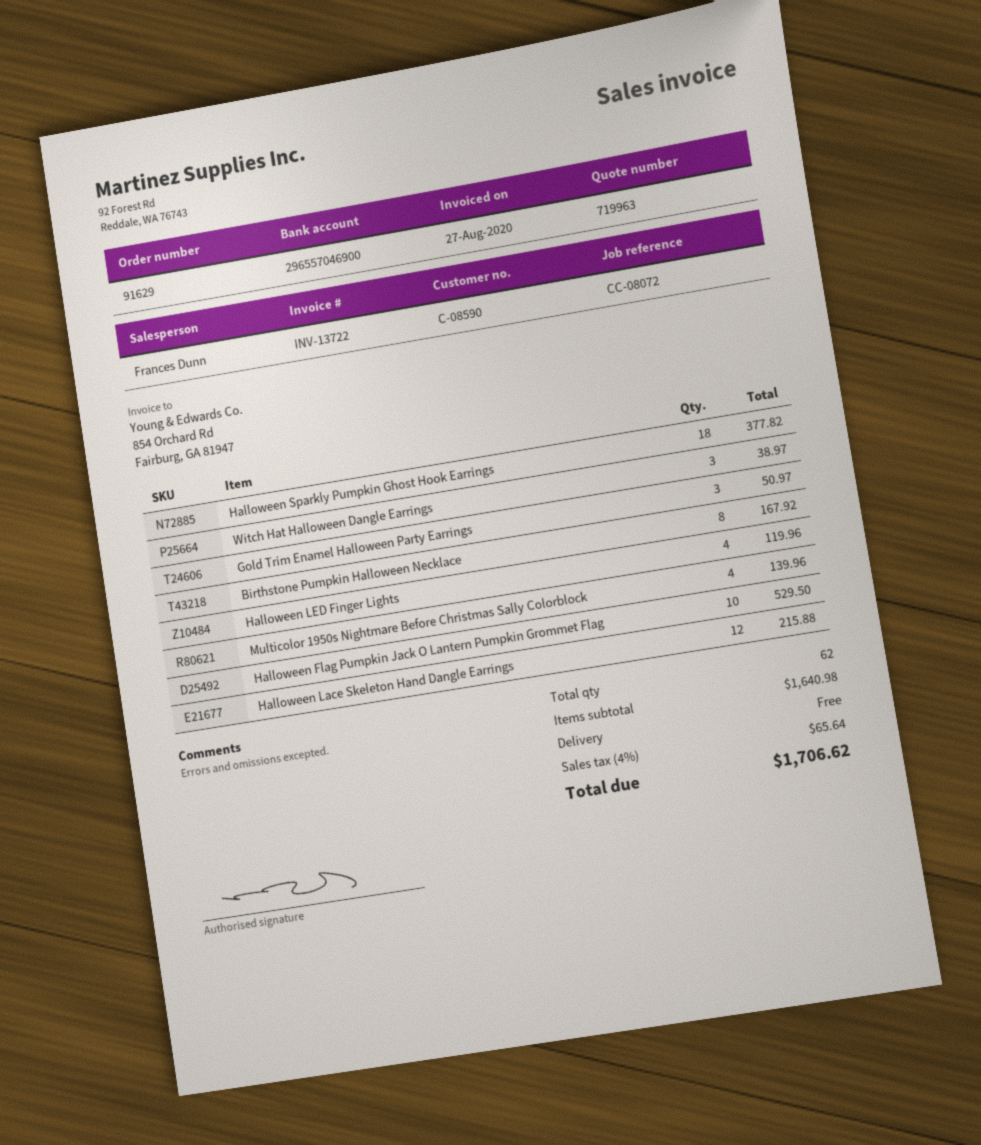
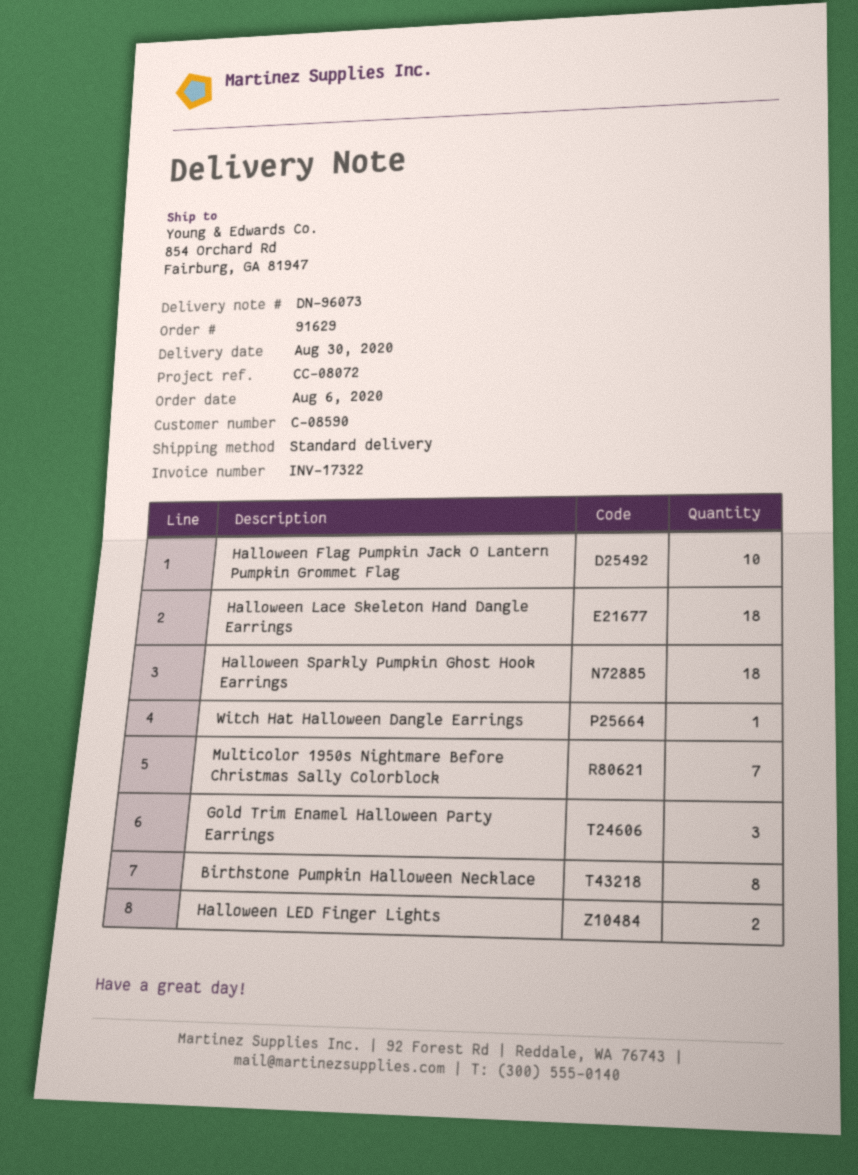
invoice number: INV-13722 -> INV-17322
Witch Hat Halloween Dangle Earrings: 3 -> 1
Halloween LED Finger Lights: 4 -> 2
Multicolor 1950s Nightmare Before Christmas Sally Colorblock: 4 -> 7
Halloween Lace Skeleton Hand Dangle Earrings: 12 -> 18

